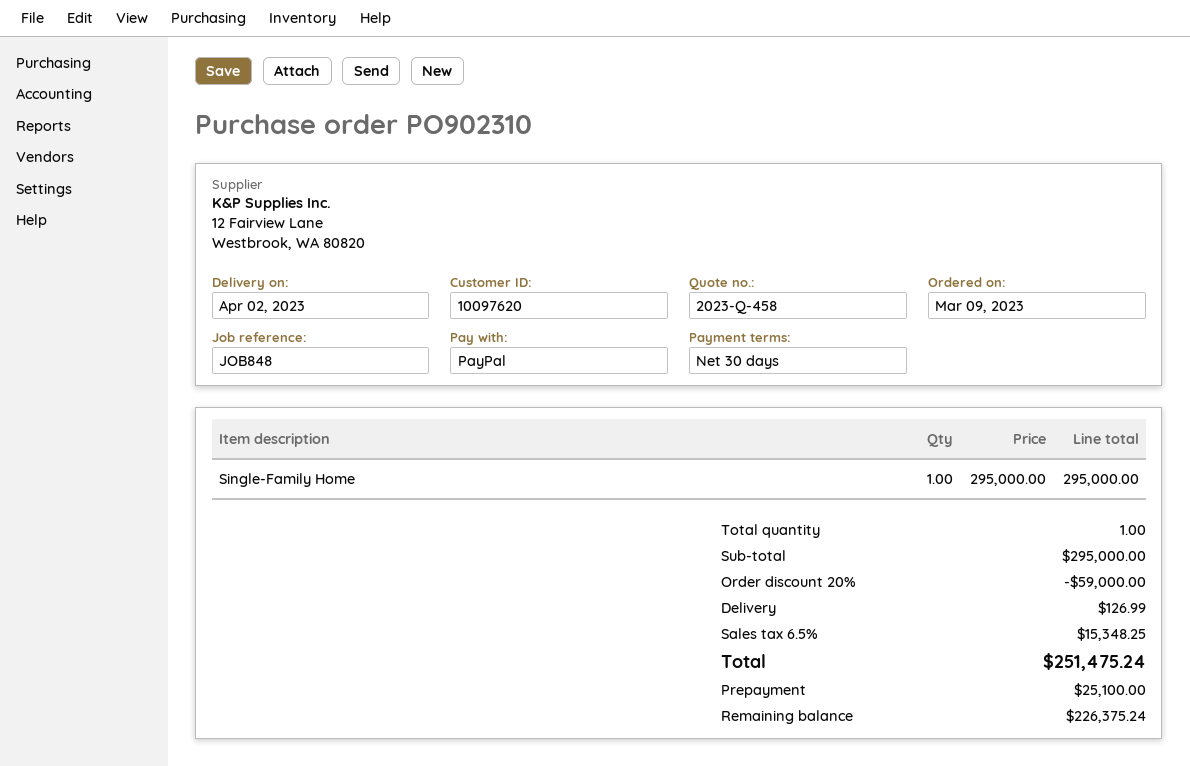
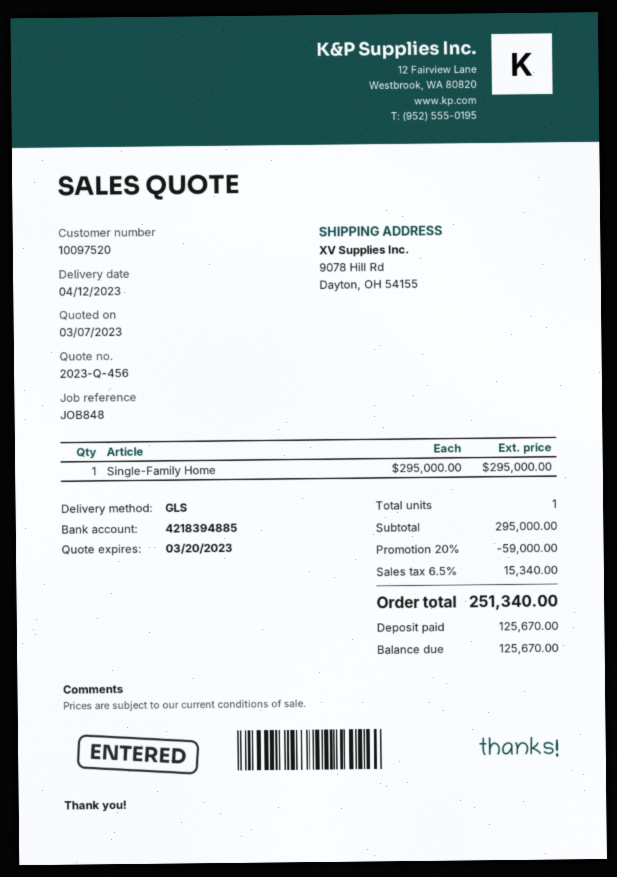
quote number: 2023-Q-458 -> 2023-Q-456
delivery date: 2023-04-02 -> 2023-04-12
customer number: 10097620 -> 10097520
shipping: 126.99 -> none
tax: 6.5% = 15348.25 -> 6.5% = 15340.00
total: 251475.24 -> 251340.00
deposit: 25100.00 -> 125670.00
balance: 226375.24 -> 125670.00

